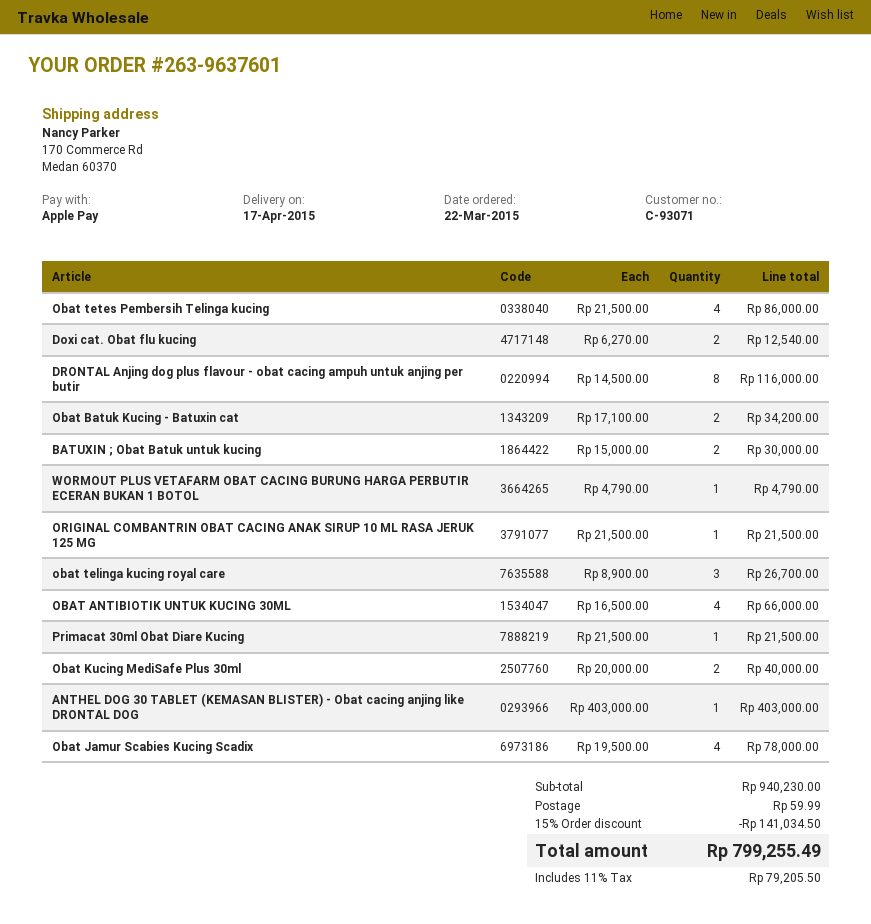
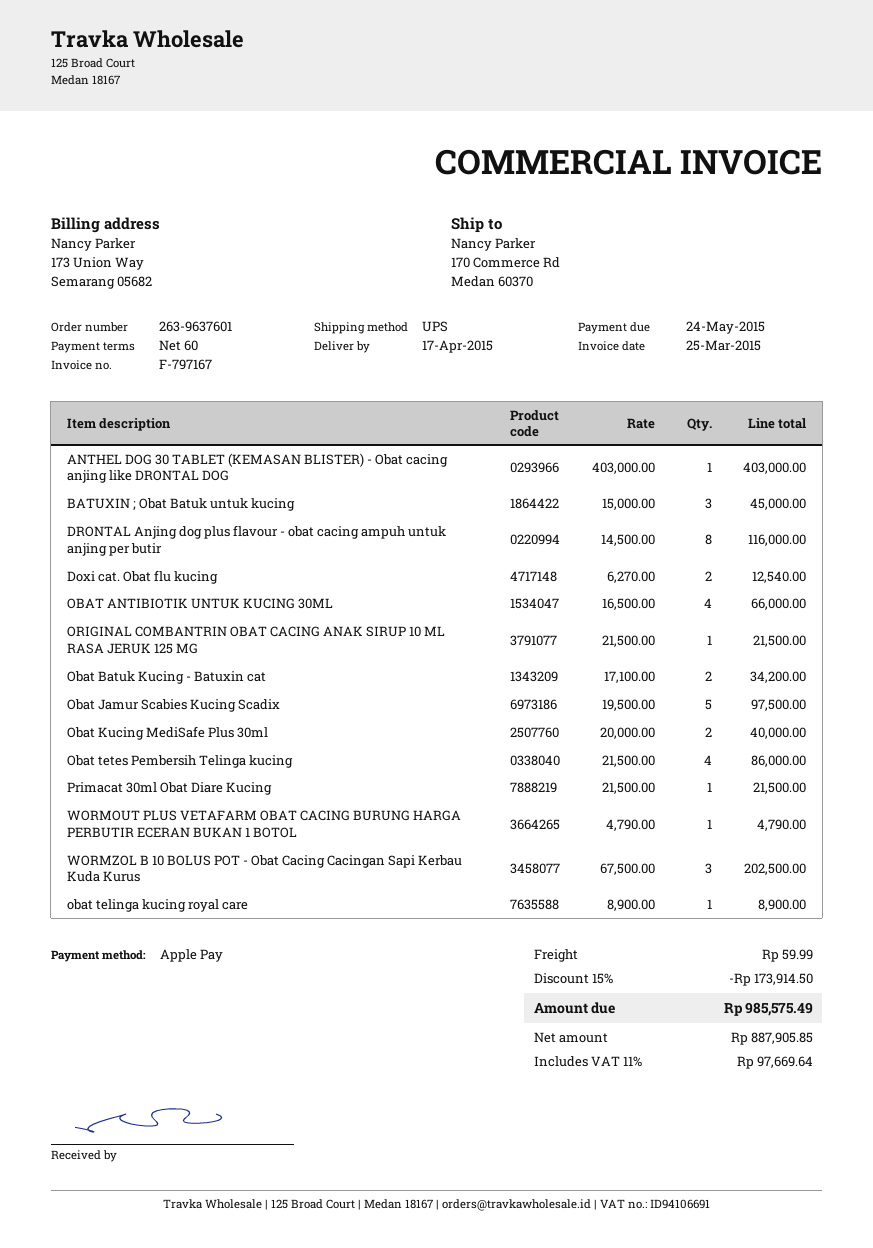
BATUXIN ; Obat Batuk untuk kucing: 2 x 15000.00 = 30000.00 -> 3 x 15000.00 = 45000.00
obat telinga kucing royal care: 3 x 8900.00 = 26700.00 -> 1 x 8900.00 = 8900.00
Obat Jamur Scabies Kucing Scadix: 4 x 19500.00 = 78000.00 -> 5 x 19500.00 = 97500.00
WORMZOL B 10 BOLUS POT - Obat Cacing Cacingan Sapi Kerbau Kuda Kurus: none -> 3 x 67500.00 = 202500.00
discount: 15% = 141034.50 -> 15% = 173914.50
tax: 11% = 79205.50 -> 11% = 97669.64
total: 799255.49 -> 985575.49

